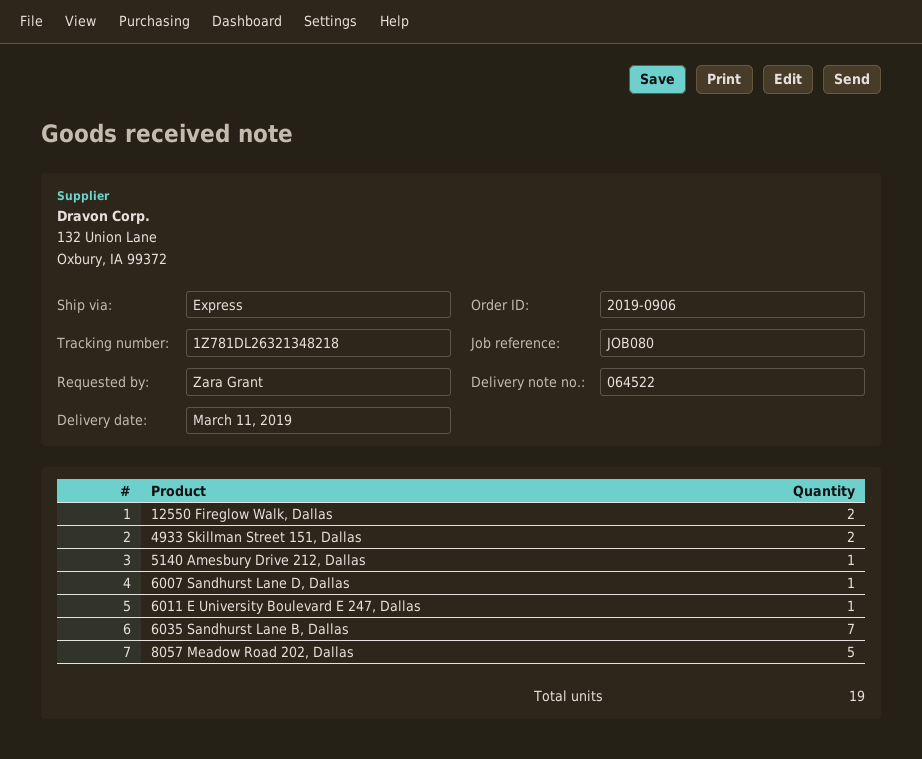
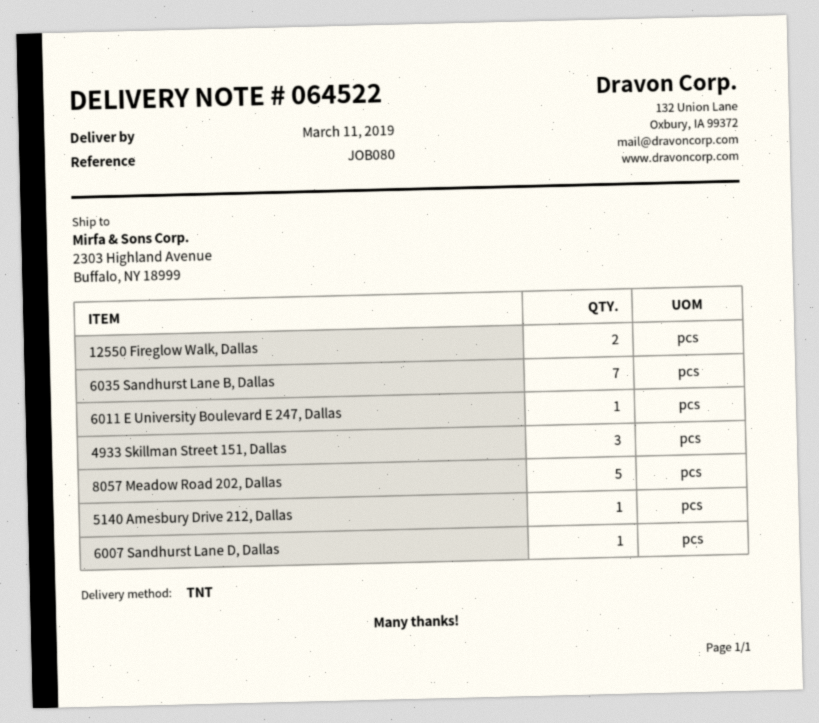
shipping method: express -> TNT
4933 Skillman Street 151, Dallas: 2 -> 3

